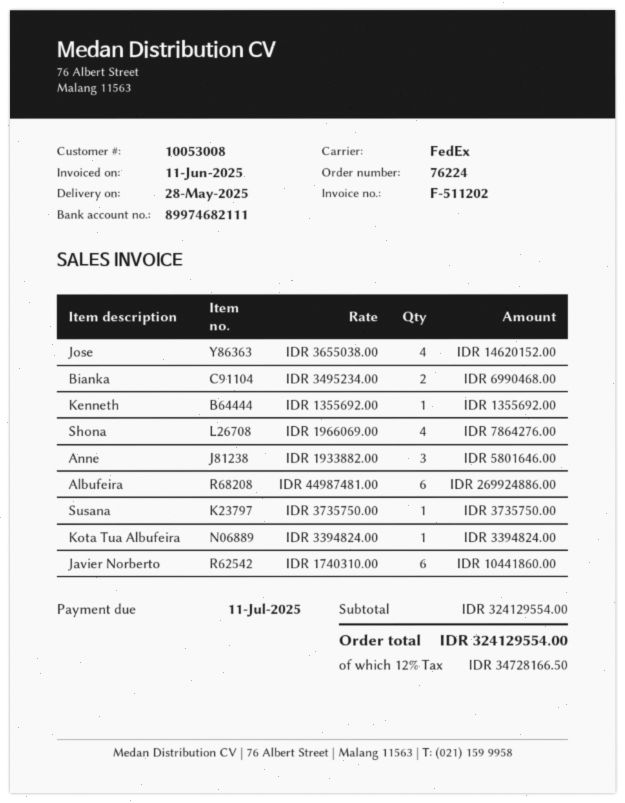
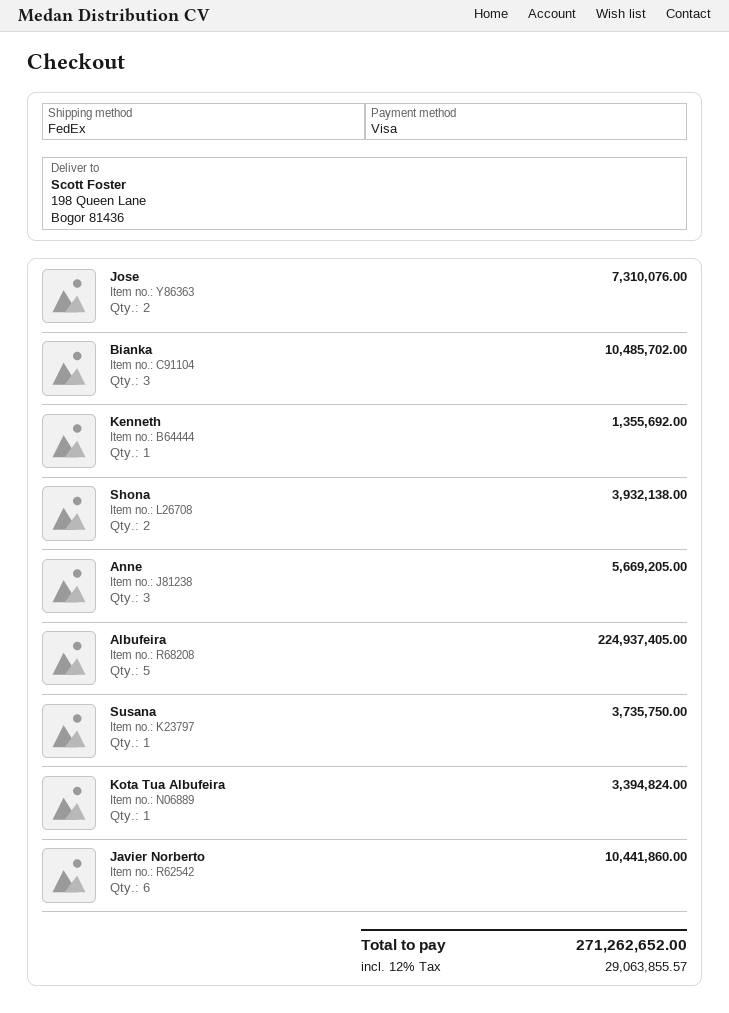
Jose: 4 for 14620152.00 -> 2 for 7310076.00
Bianka: 2 for 6990468.00 -> 3 for 10485702.00
Shona: 4 for 7864276.00 -> 2 for 3932138.00
Anne: 3 for 5801646.00 -> 3 for 5669205.00
Albufeira: 6 for 269924886.00 -> 5 for 224937405.00
tax: 12% = 34728166.50 -> 12% = 29063855.57
total: 324129554.00 -> 271262652.00

